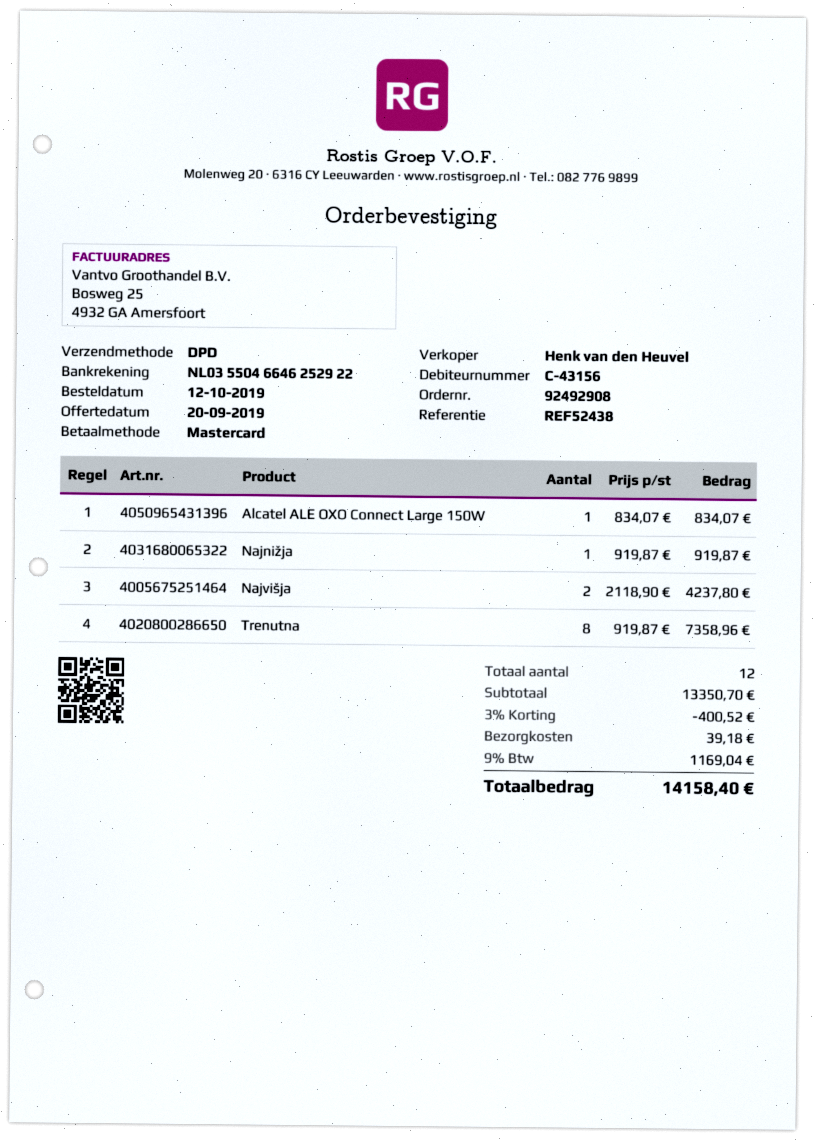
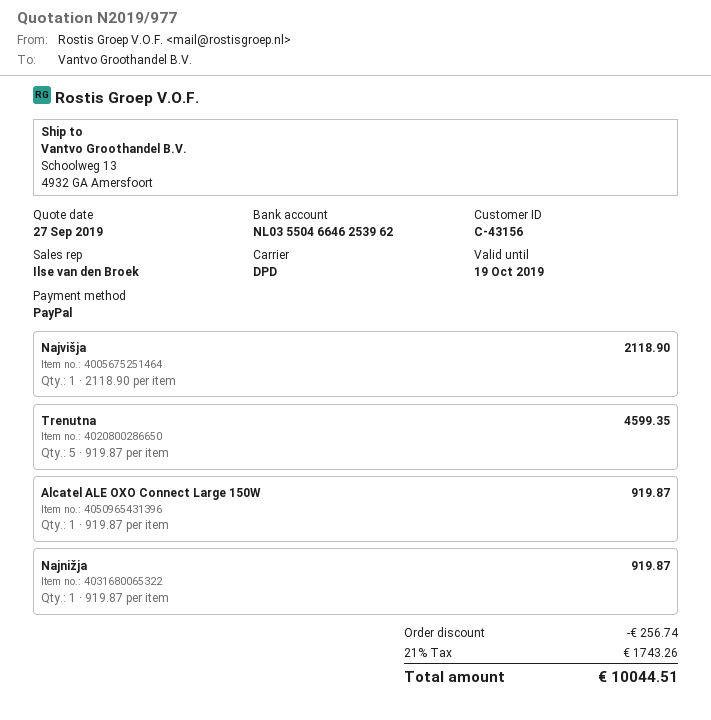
quote date: 2019-09-20 -> 2019-09-27
sales rep: Henk van den Heuvel -> Ilse van den Broek
payment method: Mastercard -> PayPal
bank account: NL0355046646252922 -> NL0355046646253962
Alcatel ALE OXO Connect Large 150W: 1 x 834.07 = 834.07 -> 1 x 919.87 = 919.87
Najvišja: 2 x 2118.90 = 4237.80 -> 1 x 2118.90 = 2118.90
Trenutna: 8 x 919.87 = 7358.96 -> 5 x 919.87 = 4599.35
discount: 400.52 -> 256.74
shipping: 39.18 -> none
tax: 9% = 1169.04 -> 21% = 1743.26
total: 14158.40 -> 10044.51

